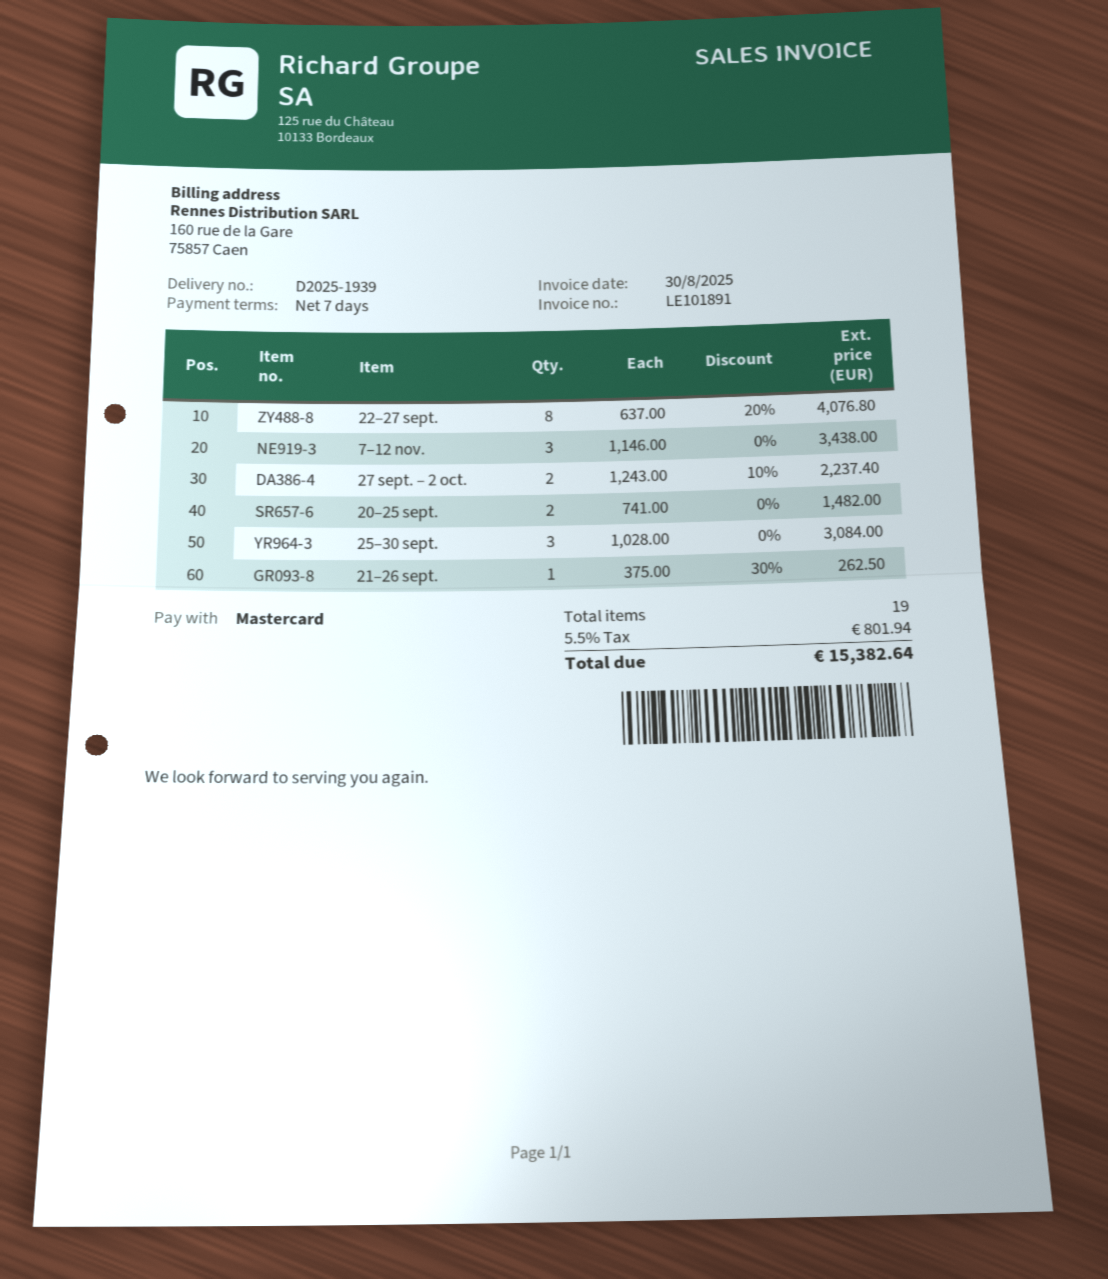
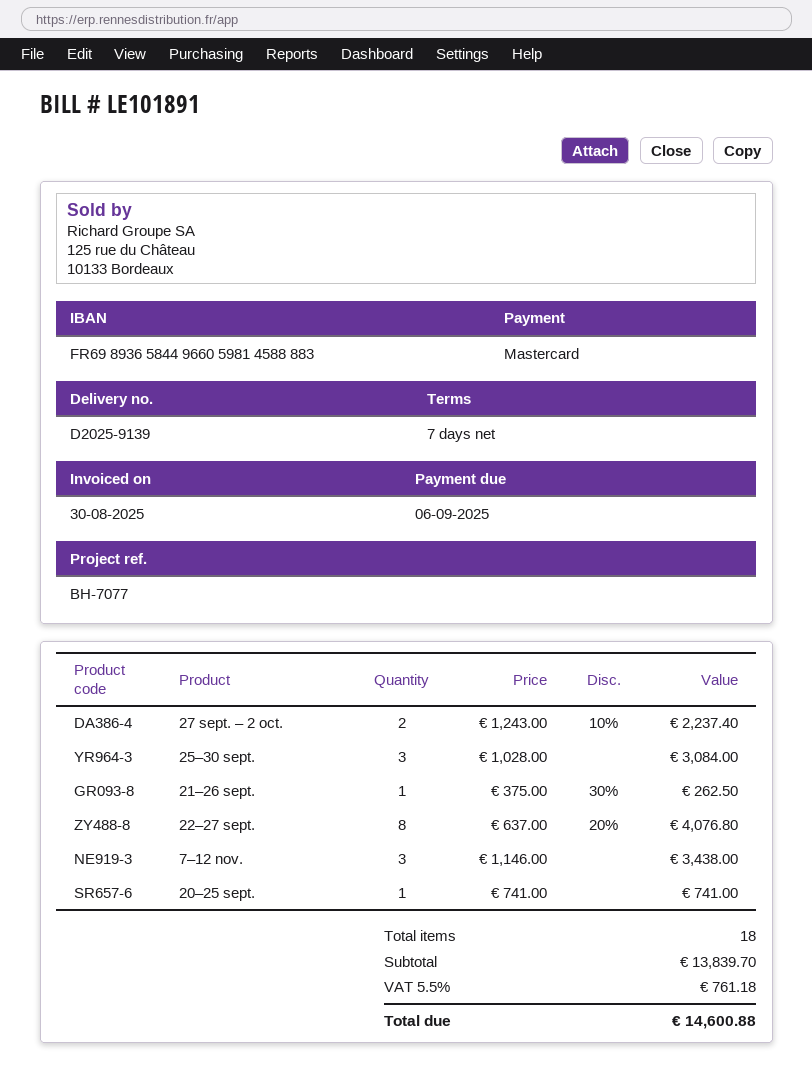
delivery note number: D2025-1939 -> D2025-9139
20–25 sept.: 2 x 741.00 = 1482.00 -> 1 x 741.00 = 741.00
total quantity: 19 -> 18
tax: 5.5% = 801.94 -> 5.5% = 761.18
total: 15382.64 -> 14600.88

